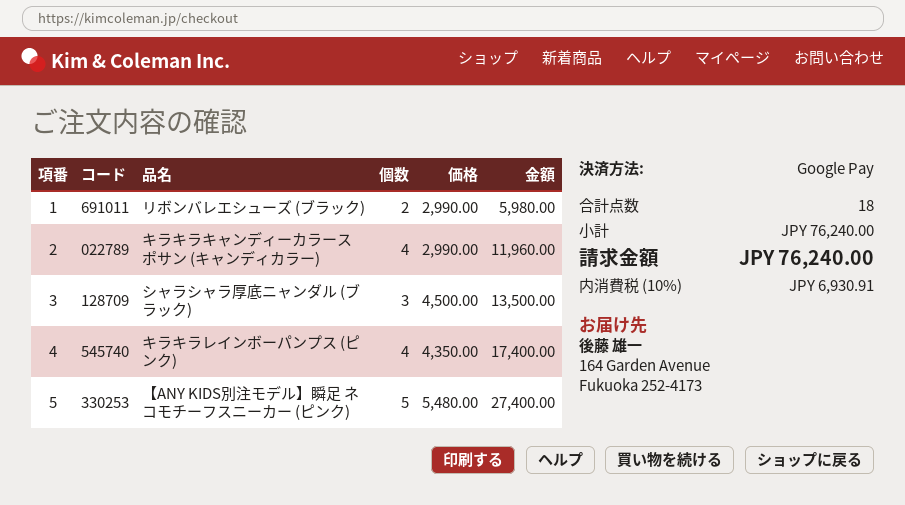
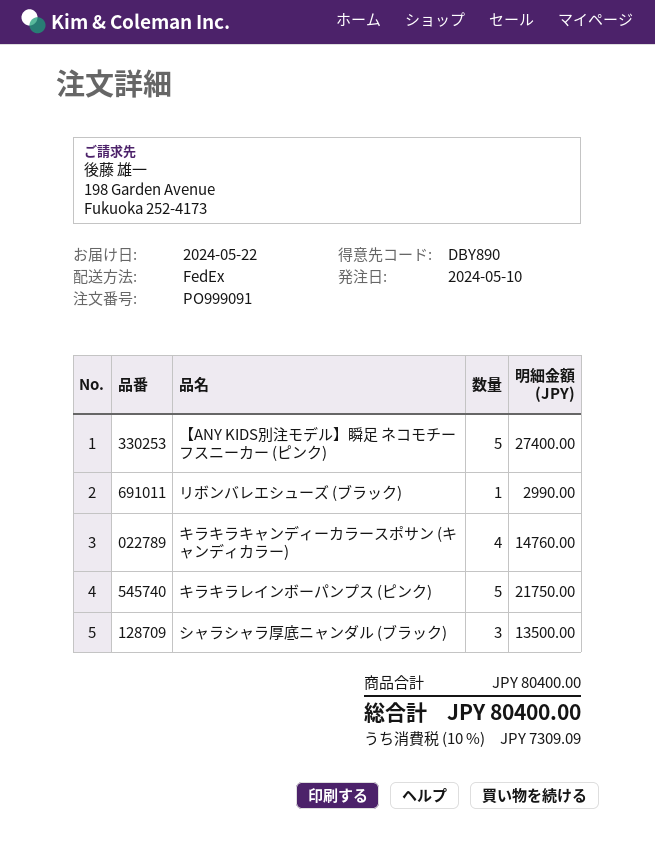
リボンバレエシューズ (ブラック): 2 for 5980.00 -> 1 for 2990.00
キラキラキャンディーカラースポサン (キャンディカラー): 4 for 11960.00 -> 4 for 14760.00
キラキラレインボーパンプス (ピンク): 4 for 17400.00 -> 5 for 21750.00
subtotal: 76240.00 -> 80400.00
tax: 10% = 6930.91 -> 10% = 7309.09
total: 76240.00 -> 80400.00

